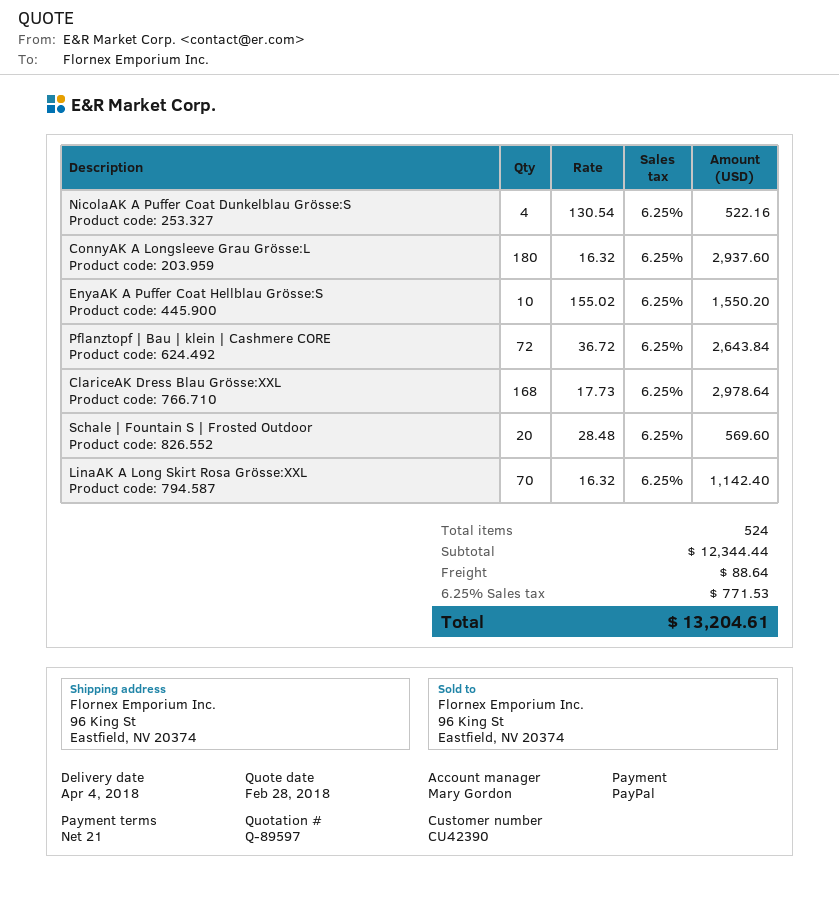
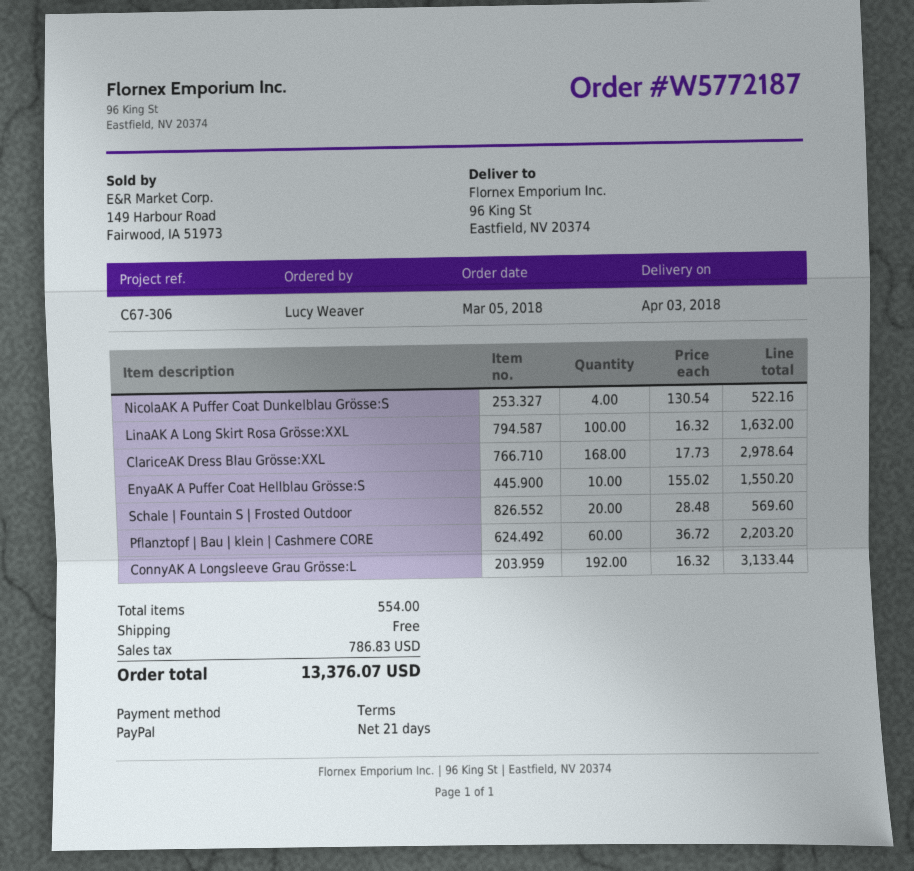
delivery date: 2018-04-04 -> 2018-04-03
ConnyAK A Longsleeve Grau Grösse:L: 180 x 16.32 = 2937.60 -> 192 x 16.32 = 3133.44
Pflanztopf | Bau | klein | Cashmere CORE: 72 x 36.72 = 2643.84 -> 60 x 36.72 = 2203.20
LinaAK A Long Skirt Rosa Grösse:XXL: 70 x 16.32 = 1142.40 -> 100 x 16.32 = 1632.00
total quantity: 524 -> 554
shipping: 88.64 -> 0.00
tax: 771.53 -> 786.83
total: 13204.61 -> 13376.07

